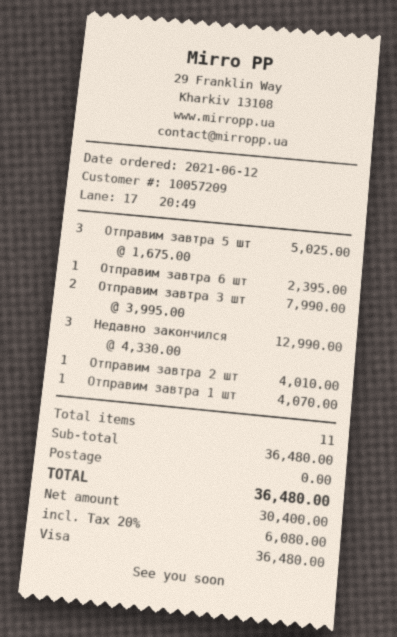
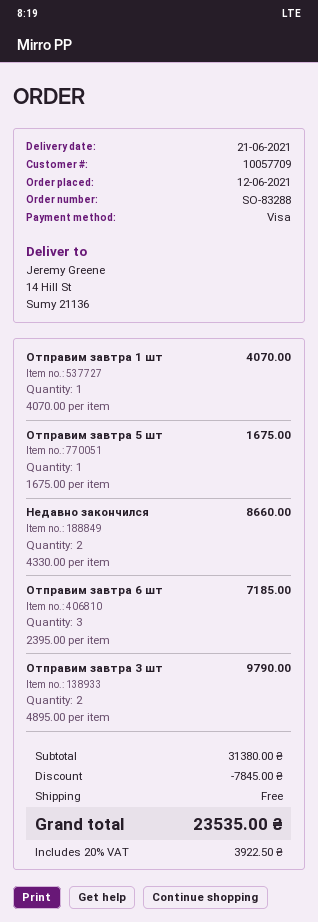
customer number: 10057209 -> 10057709
Отправим завтра 5 шт: 3 x 1675.00 = 5025.00 -> 1 x 1675.00 = 1675.00
Отправим завтра 6 шт: 1 x 2395.00 = 2395.00 -> 3 x 2395.00 = 7185.00
Отправим завтра 3 шт: 2 x 3995.00 = 7990.00 -> 2 x 4895.00 = 9790.00
Недавно закончился: 3 x 4330.00 = 12990.00 -> 2 x 4330.00 = 8660.00
Отправим завтра 2 шт: 1 x 4010.00 = 4010.00 -> none
subtotal: 36480.00 -> 31380.00
discount: none -> 7845.00
tax: 20% = 6080.00 -> 20% = 3922.50
total: 36480.00 -> 23535.00

